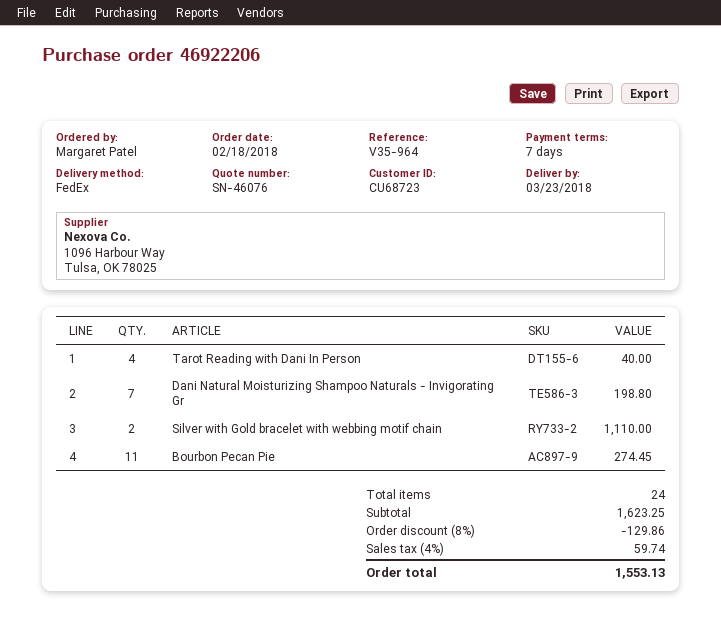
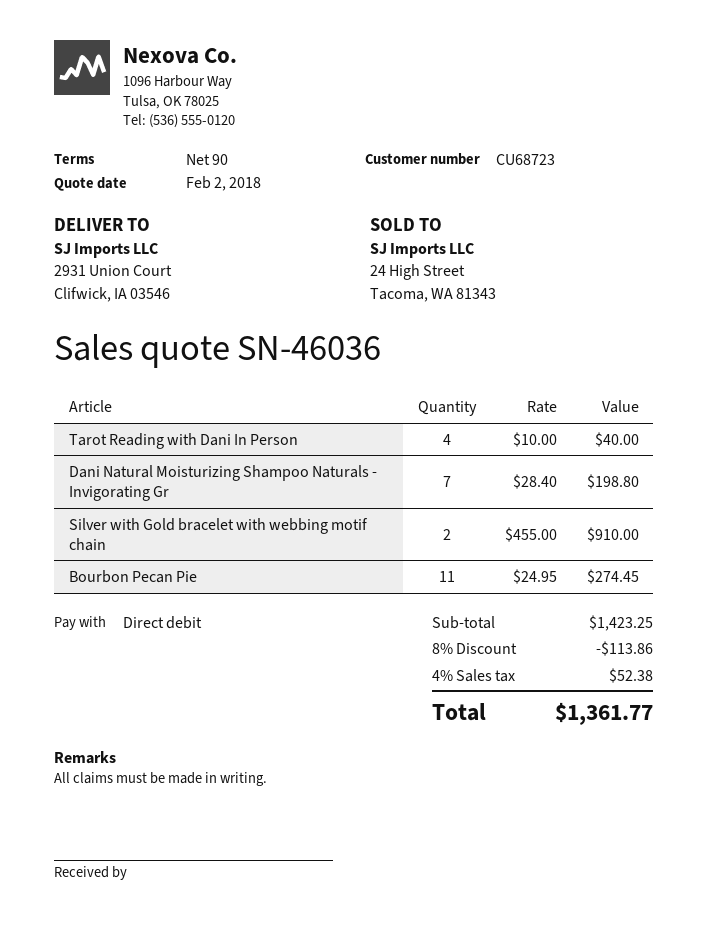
quote number: SN-46076 -> SN-46036
payment terms: 7 days -> 90 days
Silver with Gold bracelet with webbing motif chain: 2 for 1110.00 -> 2 for 910.00
subtotal: 1623.25 -> 1423.25
discount: 8% = 129.86 -> 8% = 113.86
tax: 4% = 59.74 -> 4% = 52.38
total: 1553.13 -> 1361.77

